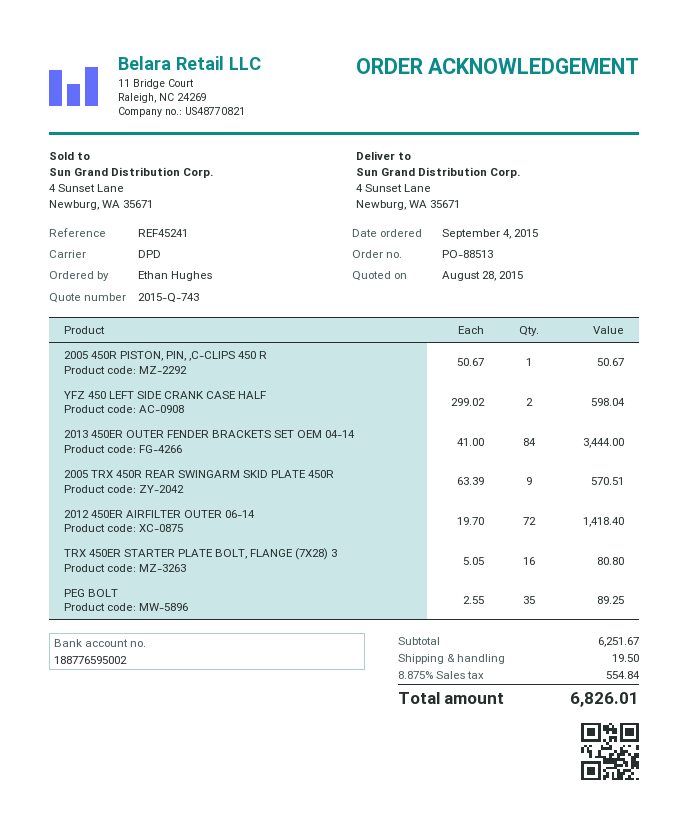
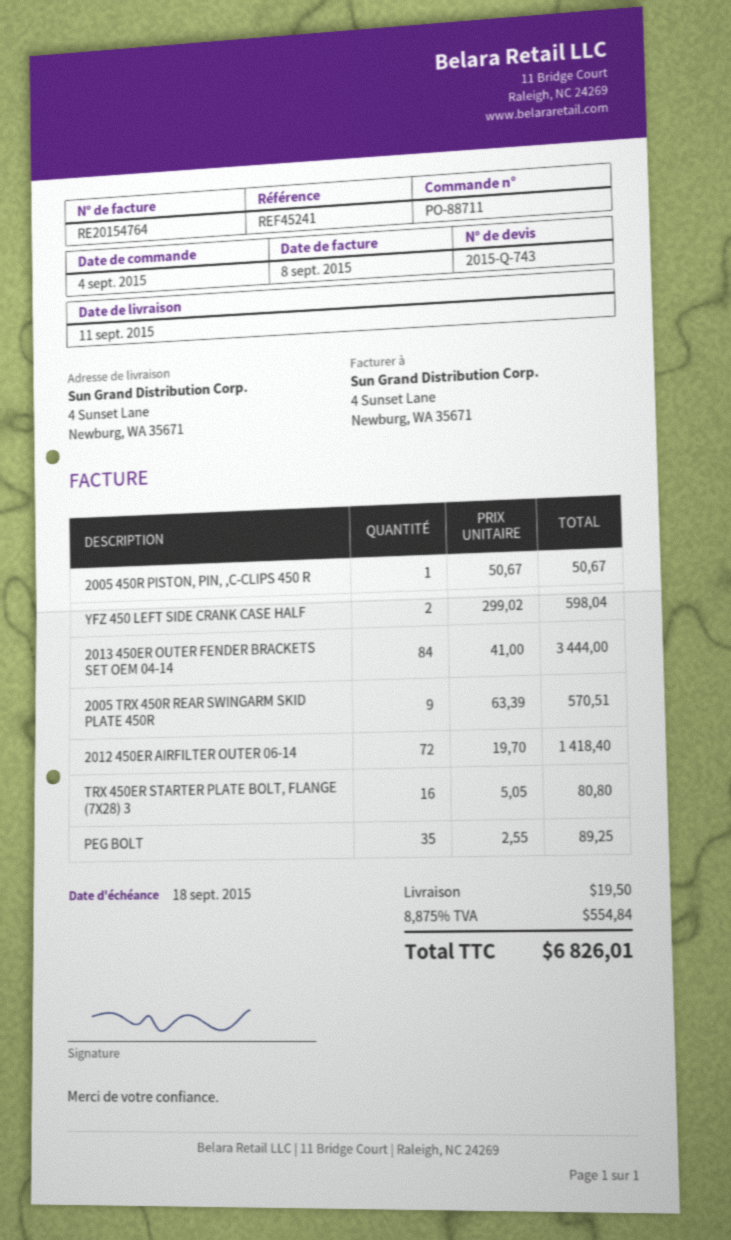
order number: PO-88513 -> PO-88711

